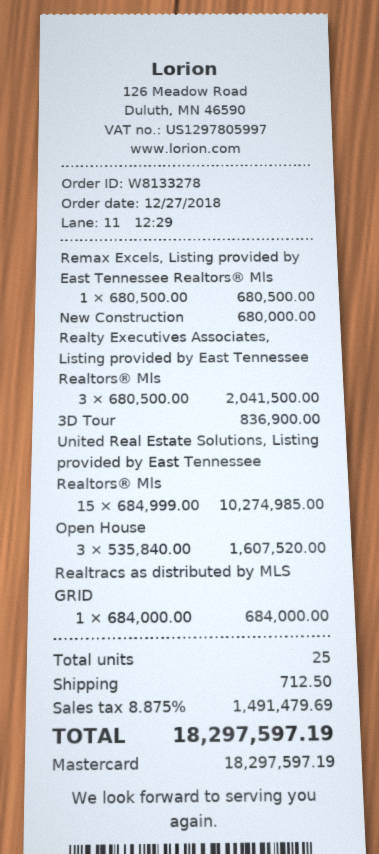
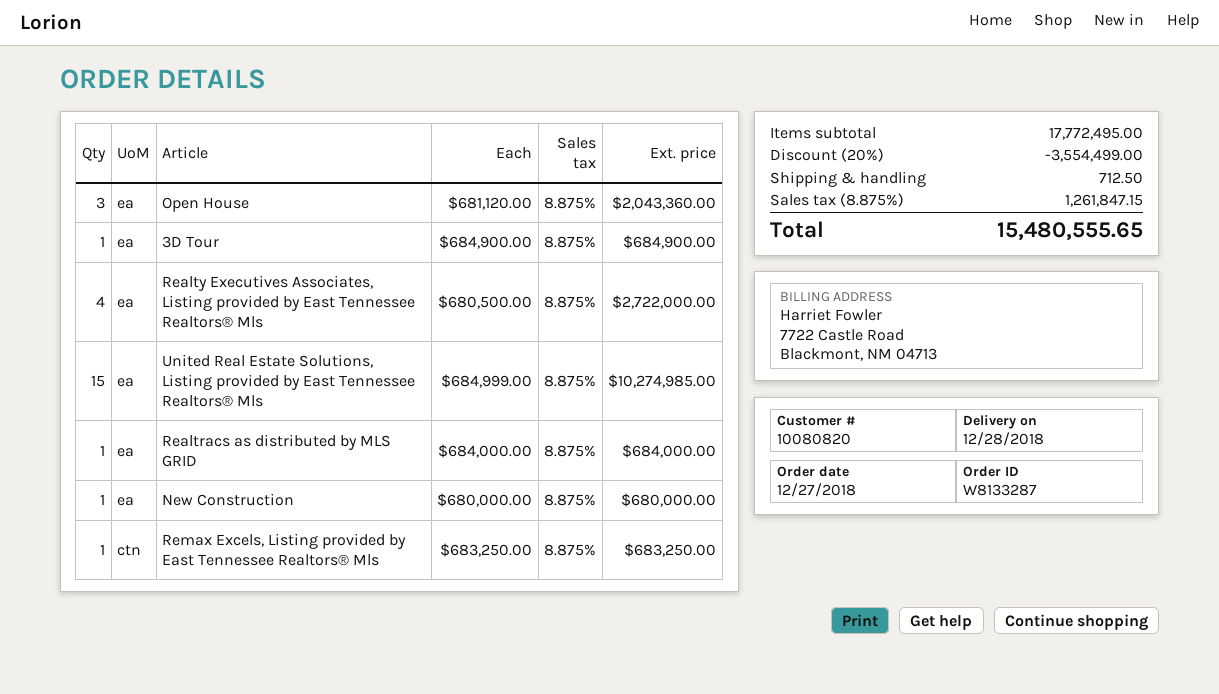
order number: W8133278 -> W8133287
Remax Excels, Listing provided by East Tennessee Realtors® Mls: 1 x 680500.00 = 680500.00 -> 1 x 683250.00 = 683250.00
Realty Executives Associates, Listing provided by East Tennessee Realtors® Mls: 3 x 680500.00 = 2041500.00 -> 4 x 680500.00 = 2722000.00
3D Tour: 1 x 836900.00 = 836900.00 -> 1 x 684900.00 = 684900.00
Open House: 3 x 535840.00 = 1607520.00 -> 3 x 681120.00 = 2043360.00
discount: none -> 20% = 3554499.00
tax: 8.875% = 1491479.69 -> 8.875% = 1261847.15
total: 18297597.19 -> 15480555.65

